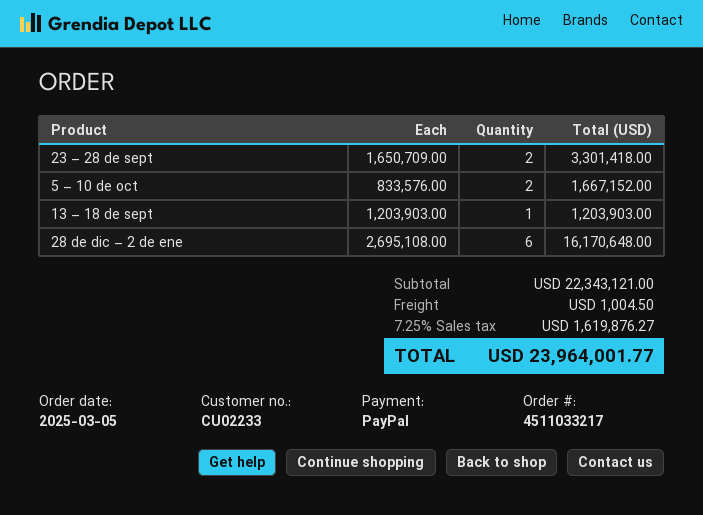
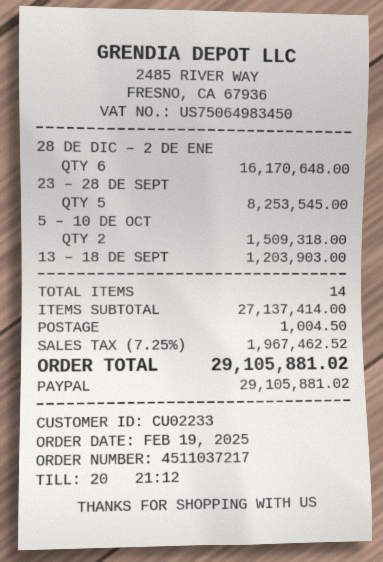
order number: 4511033217 -> 4511037217
order date: 2025-03-05 -> 2025-02-19
23 – 28 de sept: 2 for 3301418.00 -> 5 for 8253545.00
5 – 10 de oct: 2 for 1667152.00 -> 2 for 1509318.00
subtotal: 22343121.00 -> 27137414.00
tax: 7.25% = 1619876.27 -> 7.25% = 1967462.52
total: 23964001.77 -> 29105881.02

